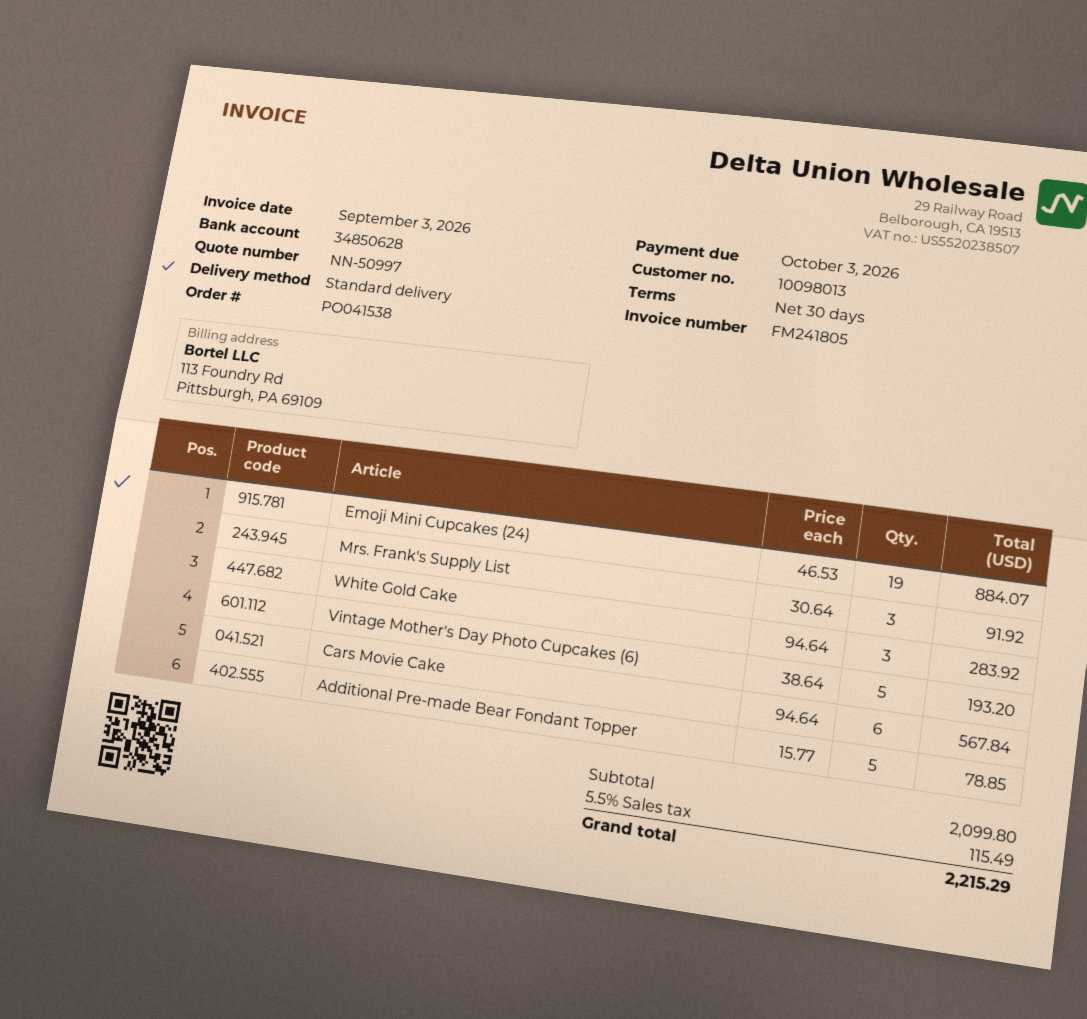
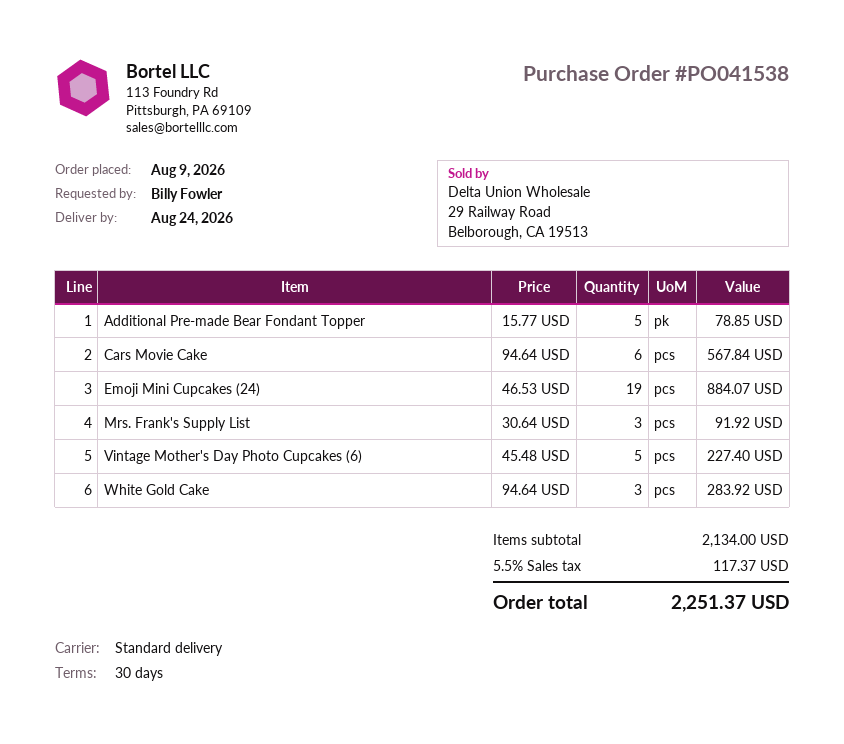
Vintage Mother's Day Photo Cupcakes (6): 5 x 38.64 = 193.20 -> 5 x 45.48 = 227.40
subtotal: 2099.80 -> 2134.00
tax: 5.5% = 115.49 -> 5.5% = 117.37
total: 2215.29 -> 2251.37

